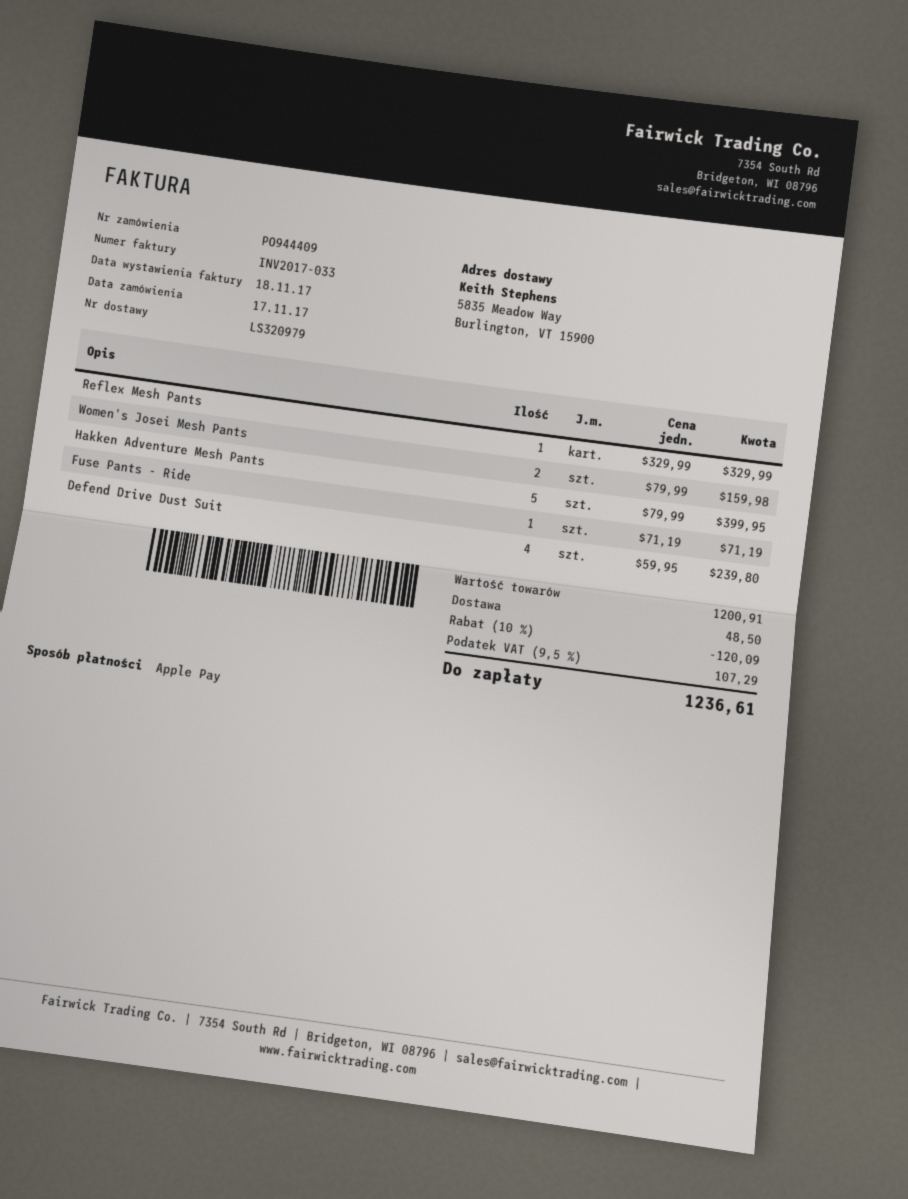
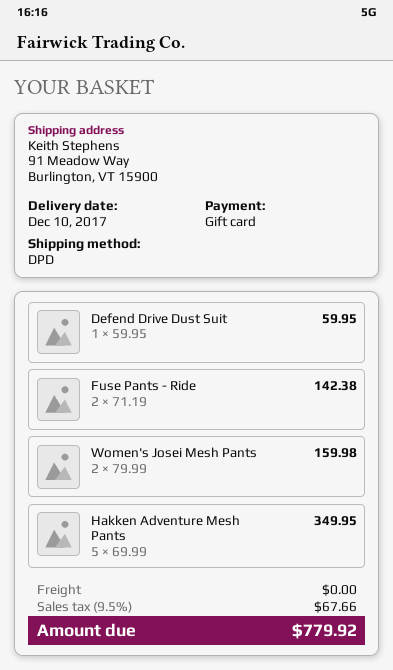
payment method: Apple Pay -> gift card
ship to: 5835 Meadow Way, Burlington, VT 15900 -> 91 Meadow Way, Burlington, VT 15900
Reflex Mesh Pants: 1 x 329.99 = 329.99 -> none
Hakken Adventure Mesh Pants: 5 x 79.99 = 399.95 -> 5 x 69.99 = 349.95
Fuse Pants - Ride: 1 x 71.19 = 71.19 -> 2 x 71.19 = 142.38
Defend Drive Dust Suit: 4 x 59.95 = 239.80 -> 1 x 59.95 = 59.95
discount: 10% = 120.09 -> none
shipping: 48.50 -> 0.00
tax: 9.5% = 107.29 -> 9.5% = 67.66
total: 1236.61 -> 779.92

